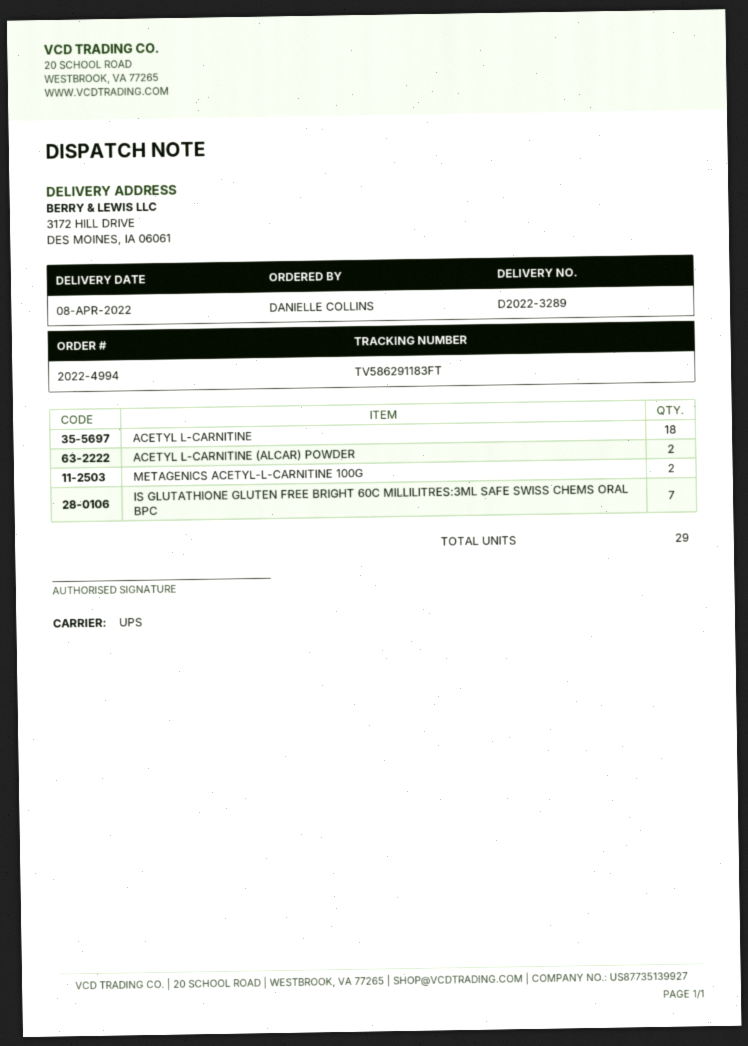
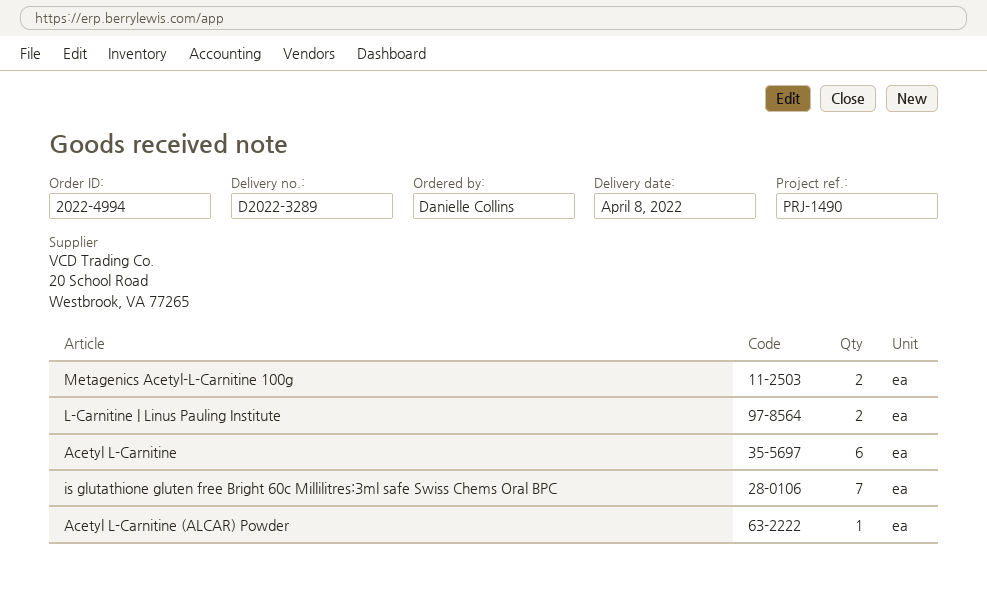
ACETYL L-CARNITINE: 18 -> 6
ACETYL L-CARNITINE (ALCAR) POWDER: 2 -> 1
L-Carnitine | Linus Pauling Institute: none -> 2

